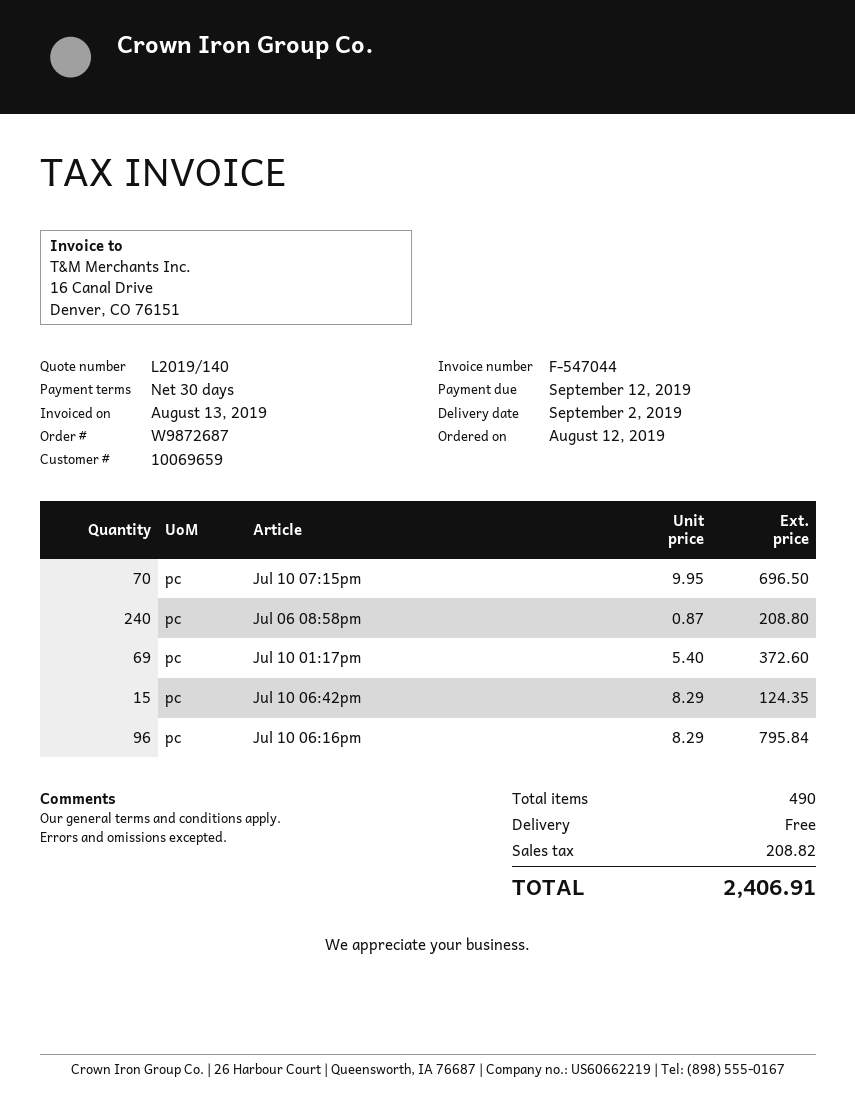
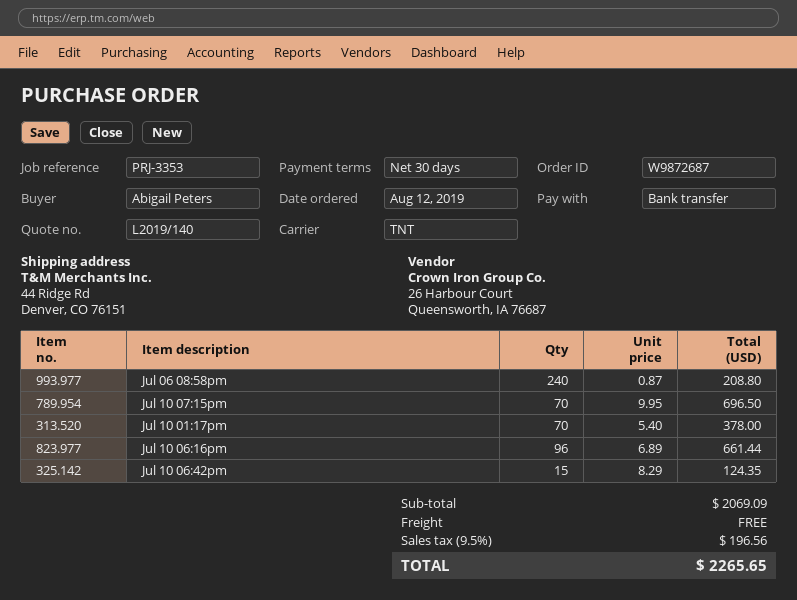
Jul 10 01:17pm: 69 x 5.40 = 372.60 -> 70 x 5.40 = 378.00
Jul 10 06:16pm: 96 x 8.29 = 795.84 -> 96 x 6.89 = 661.44
tax: 208.82 -> 196.56
total: 2406.91 -> 2265.65

